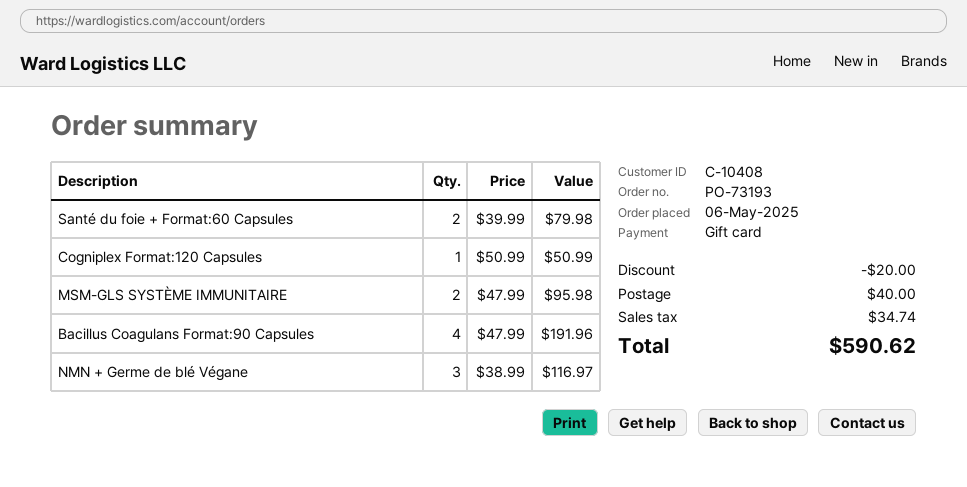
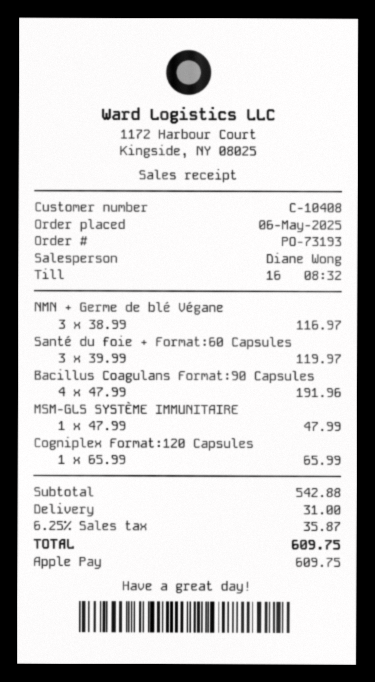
payment method: gift card -> Apple Pay
Santé du foie + Format:60 Capsules: 2 x 39.99 = 79.98 -> 3 x 39.99 = 119.97
Cogniplex Format:120 Capsules: 1 x 50.99 = 50.99 -> 1 x 65.99 = 65.99
MSM-GLS SYSTÈME IMMUNITAIRE: 2 x 47.99 = 95.98 -> 1 x 47.99 = 47.99
discount: 20.00 -> none
shipping: 40.00 -> 31.00
tax: 34.74 -> 35.87
total: 590.62 -> 609.75

